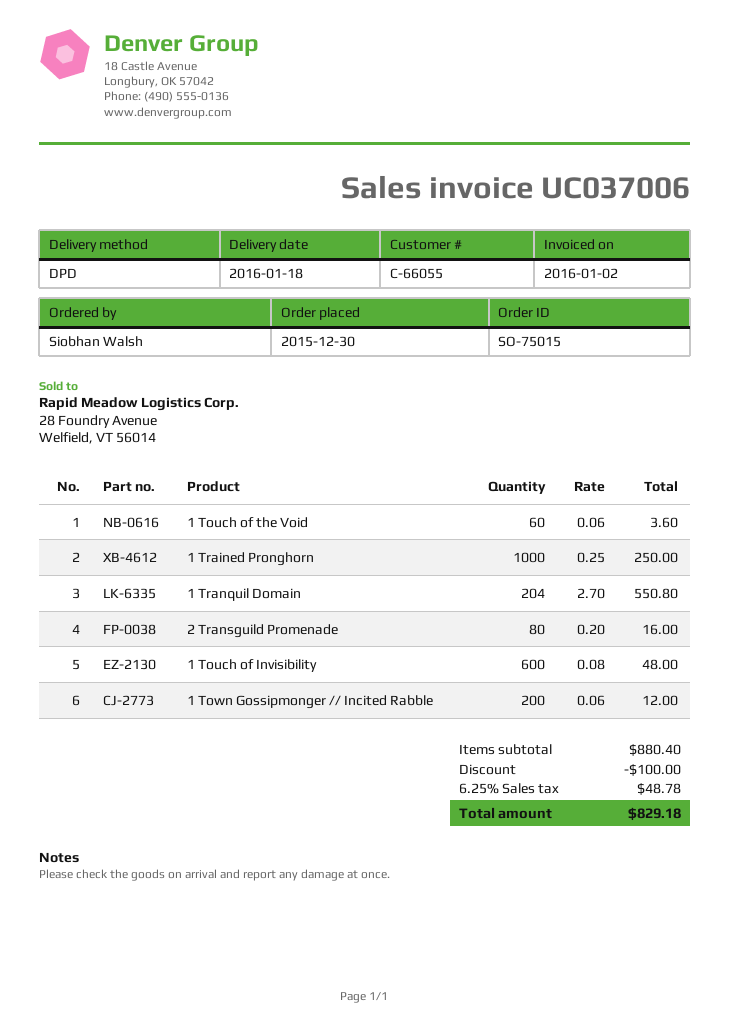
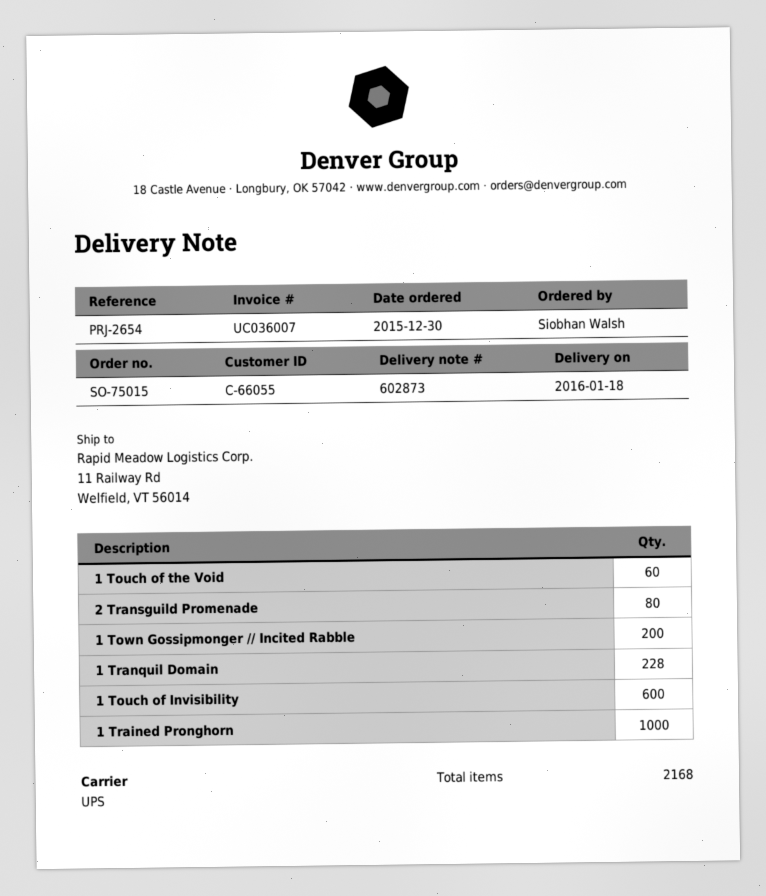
invoice number: UC037006 -> UC036007
shipping method: DPD -> UPS
1 Tranquil Domain: 204 -> 228

